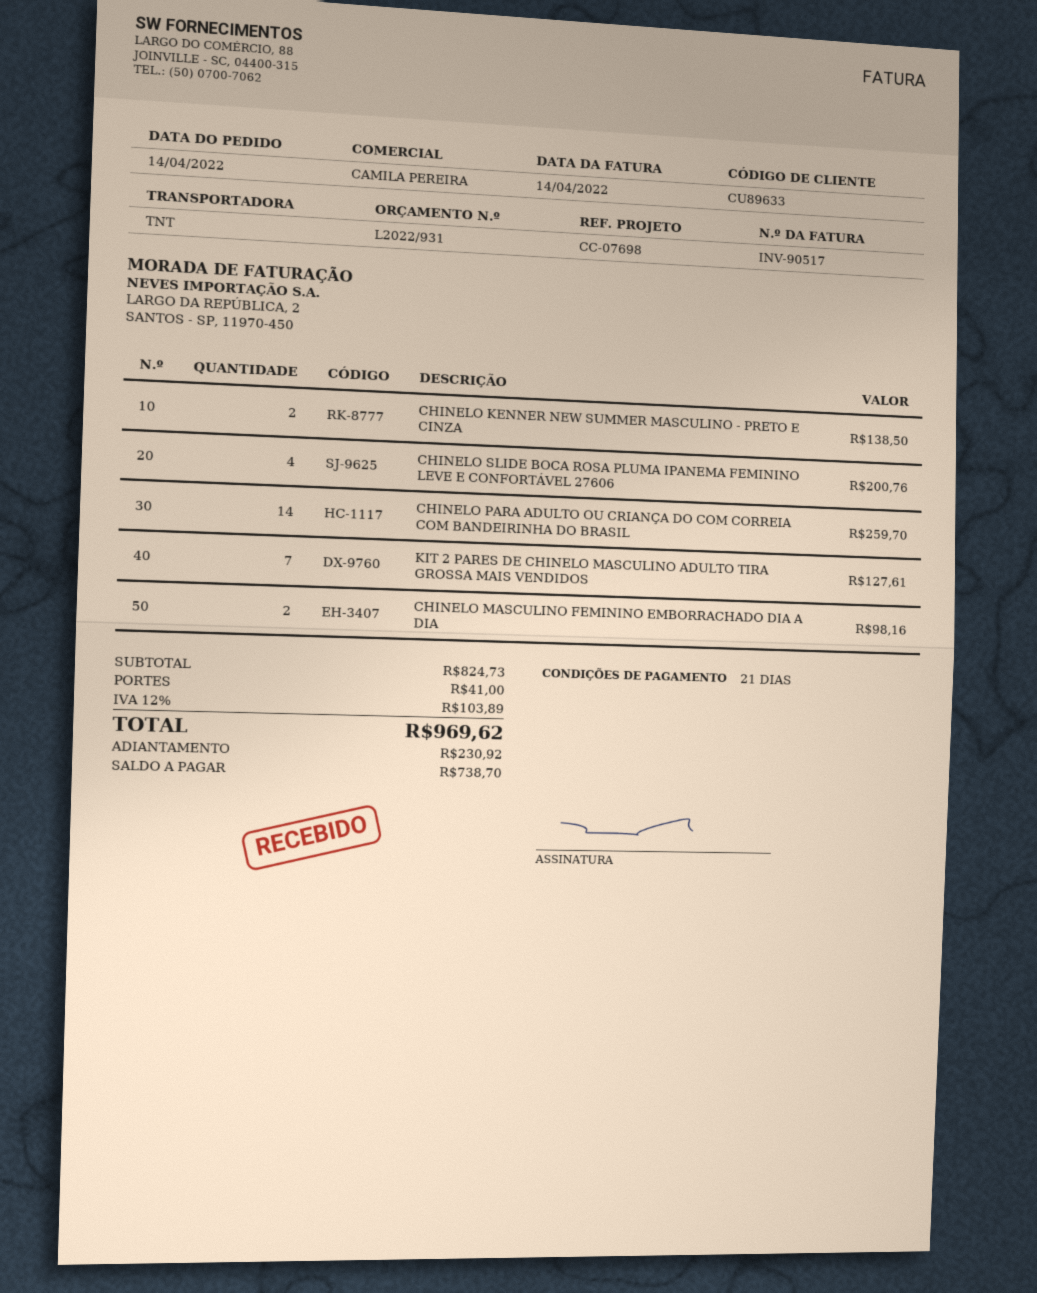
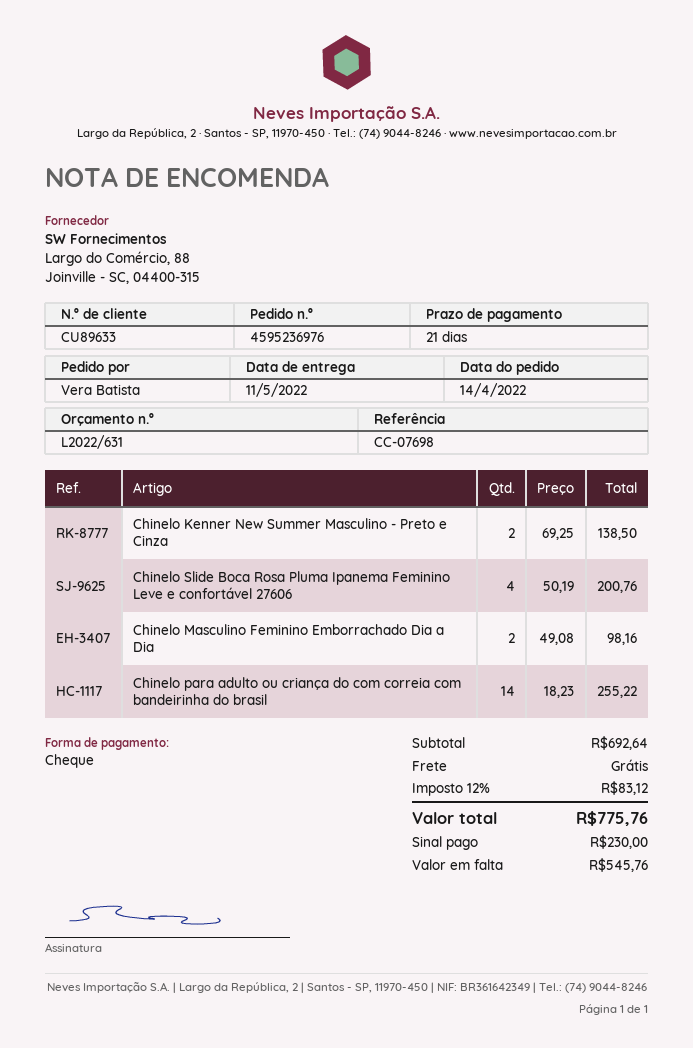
quote number: L2022/931 -> L2022/631
CHINELO PARA ADULTO OU CRIANÇA DO COM CORREIA COM BANDEIRINHA DO BRASIL: 14 for 259.70 -> 14 for 255.22
KIT 2 PARES DE CHINELO MASCULINO ADULTO TIRA GROSSA MAIS VENDIDOS: 7 for 127.61 -> none
subtotal: 824.73 -> 692.64
shipping: 41.00 -> 0.00
tax: 12% = 103.89 -> 12% = 83.12
total: 969.62 -> 775.76
deposit: 230.92 -> 230.00
balance: 738.70 -> 545.76

